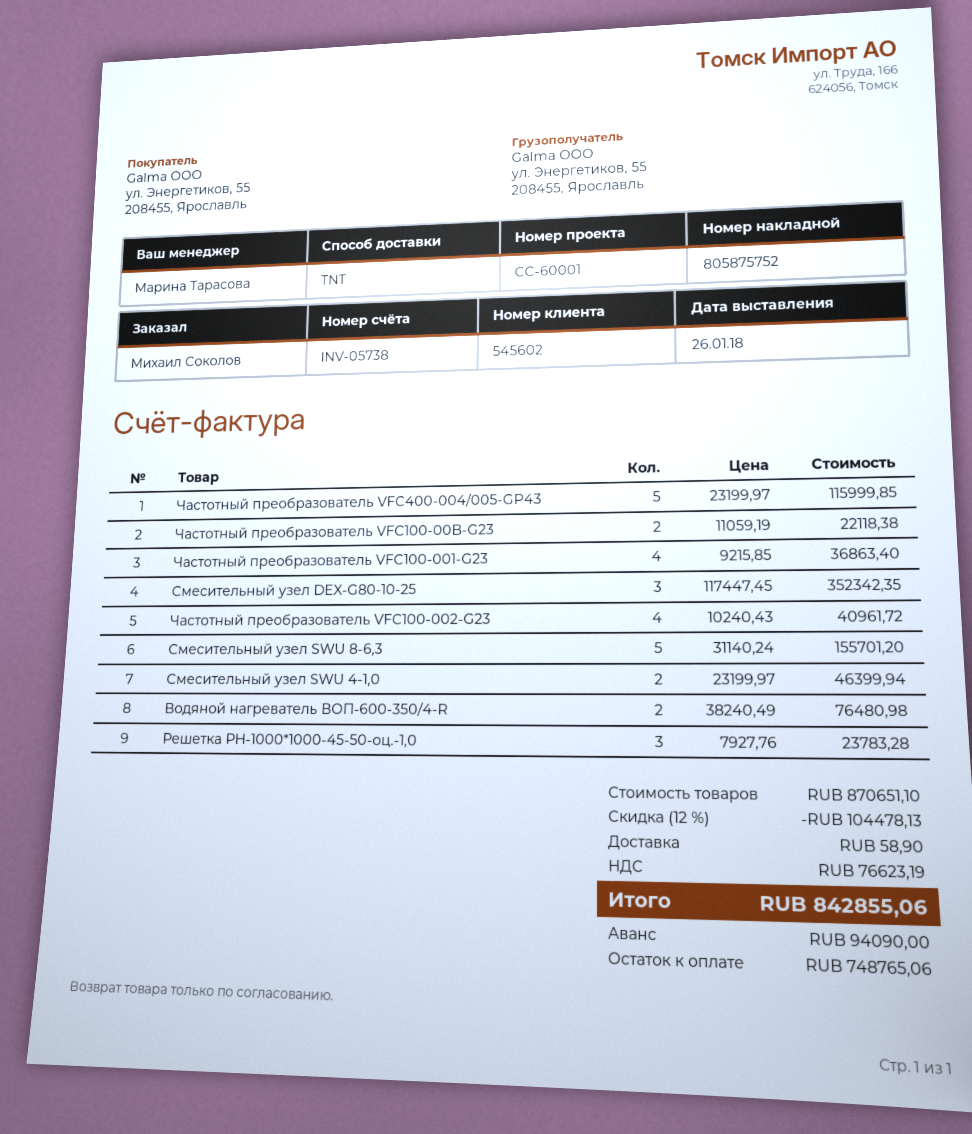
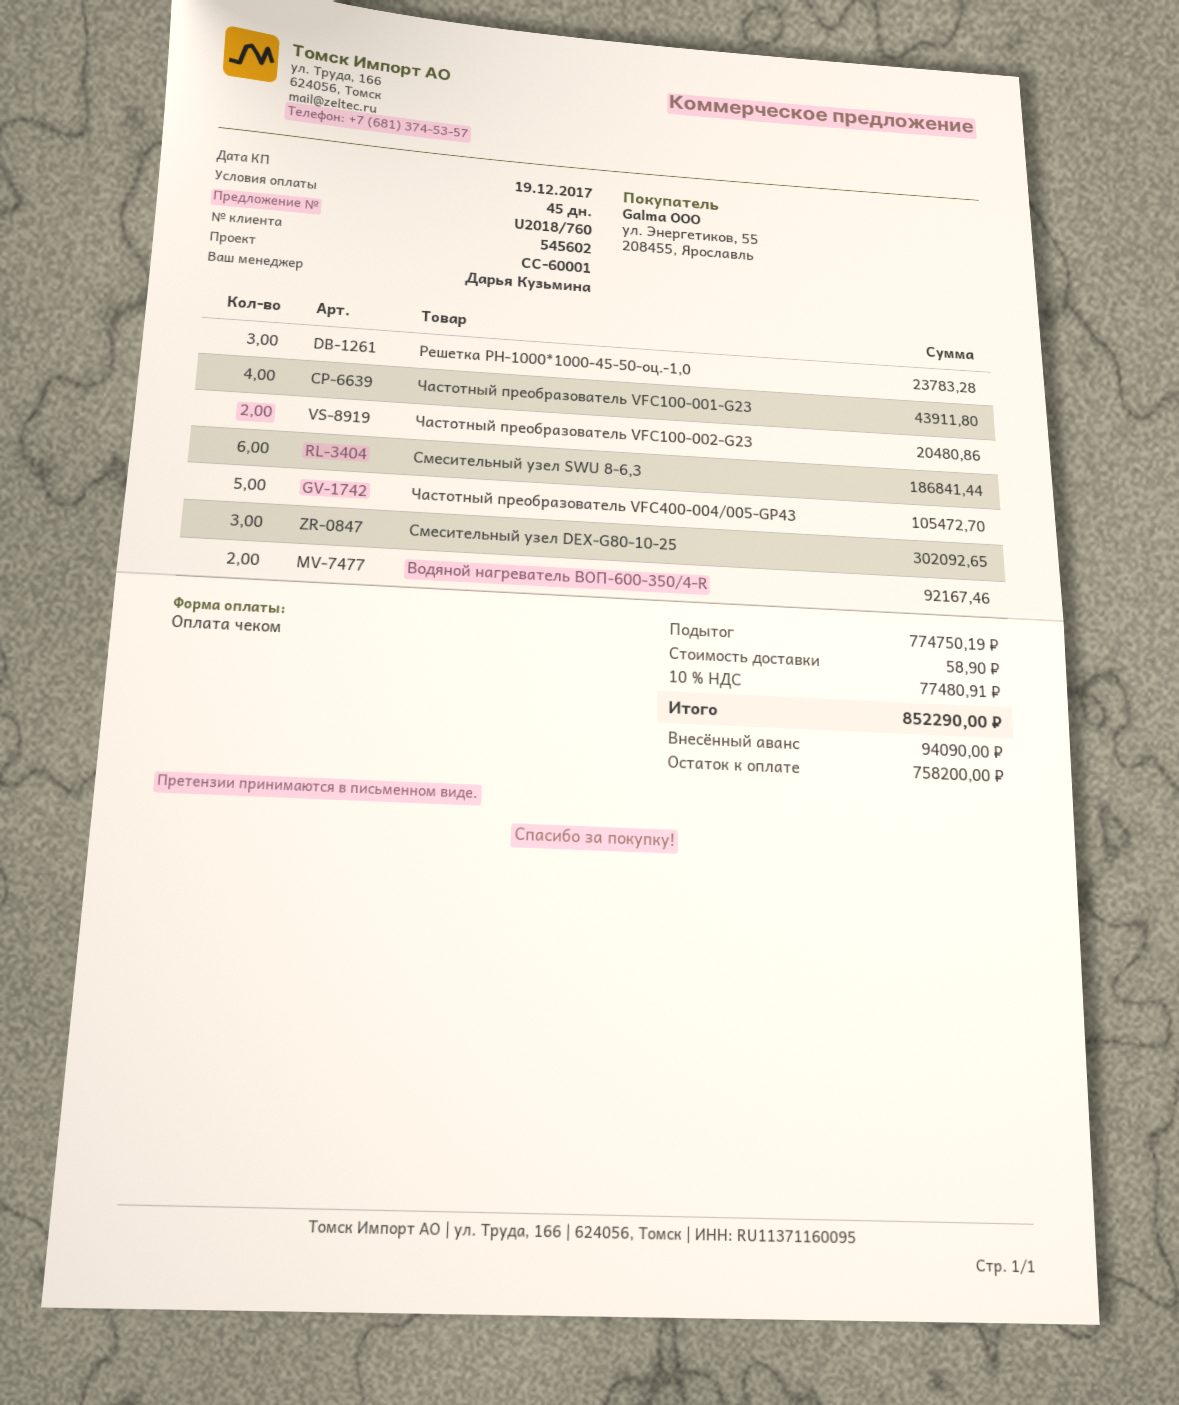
sales rep: Марина Тарасова -> Дарья Кузьмина
Частотный преобразователь VFC400-004/005-GP43: 5 for 115999.85 -> 5 for 105472.70
Частотный преобразователь VFC100-00B-G23: 2 for 22118.38 -> none
Частотный преобразователь VFC100-001-G23: 4 for 36863.40 -> 4 for 43911.80
Смесительный узел DEX-G80-10-25: 3 for 352342.35 -> 3 for 302092.65
Частотный преобразователь VFC100-002-G23: 4 for 40961.72 -> 2 for 20480.86
Смесительный узел SWU 8-6,3: 5 for 155701.20 -> 6 for 186841.44
Смесительный узел SWU 4-1,0: 2 for 46399.94 -> none
Водяной нагреватель ВОП-600-350/4-R: 2 for 76480.98 -> 2 for 92167.46
subtotal: 870651.10 -> 774750.19
discount: 12% = 104478.13 -> none
tax: 76623.19 -> 77480.91
total: 842855.06 -> 852290.00
balance: 748765.06 -> 758200.00

